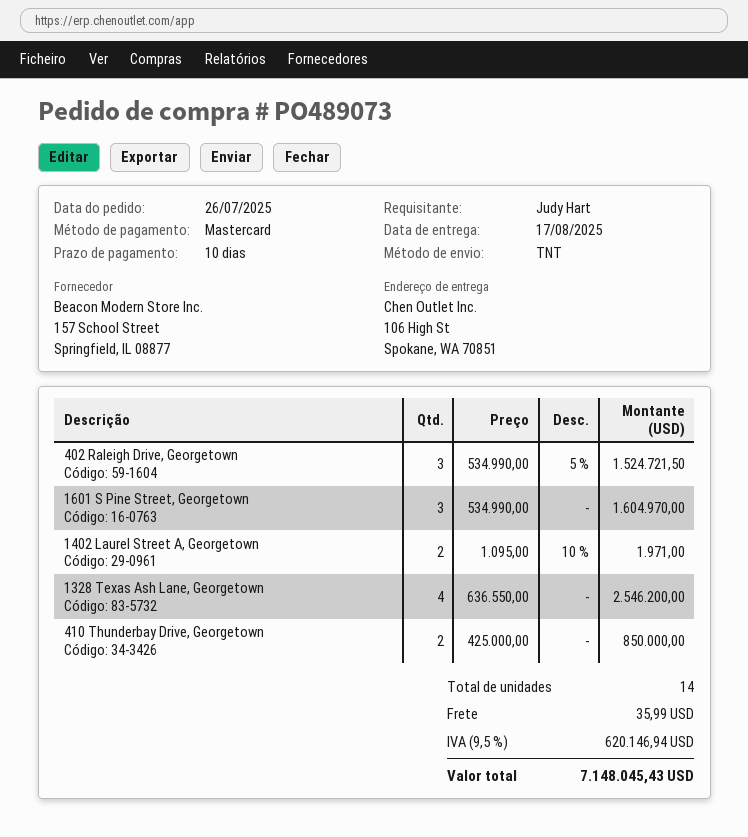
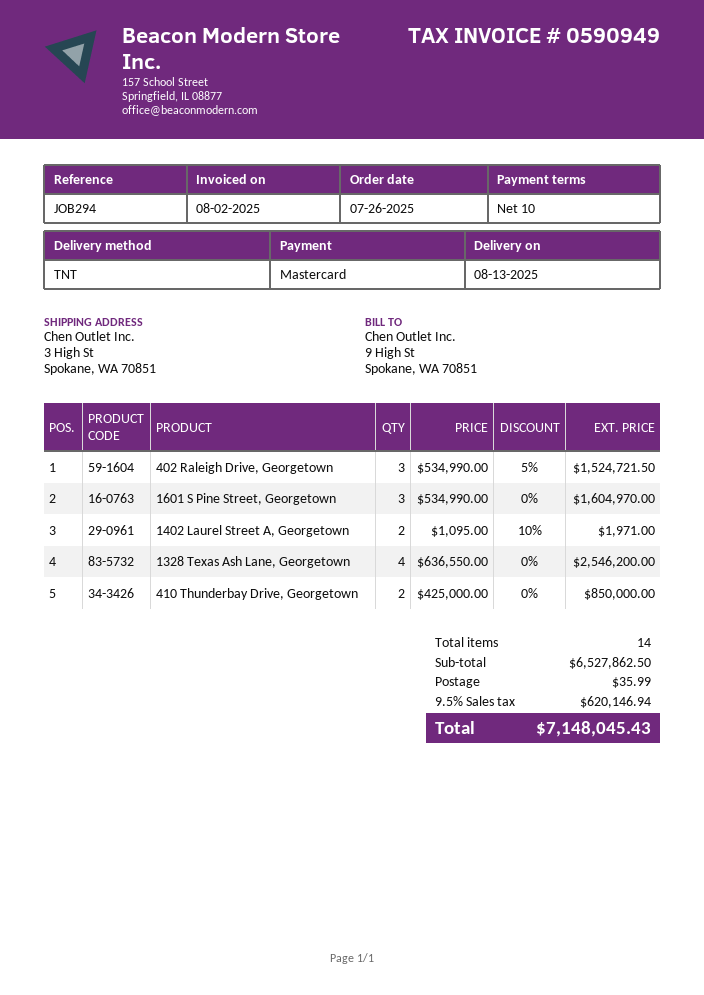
delivery date: 2025-08-17 -> 2025-08-13
ship to: 106 High St, Spokane, WA 70851 -> 3 High St, Spokane, WA 70851

